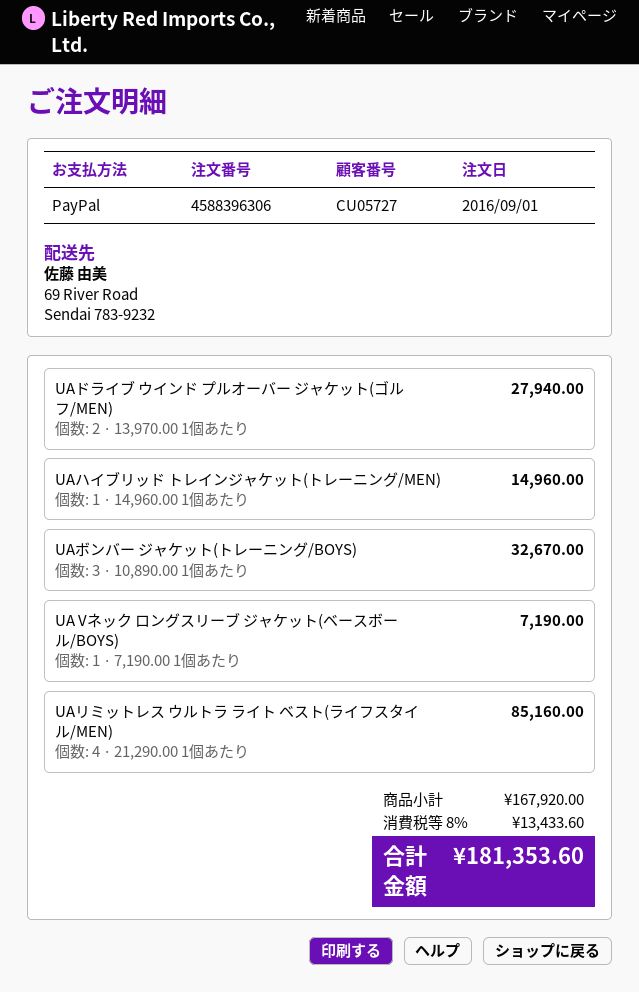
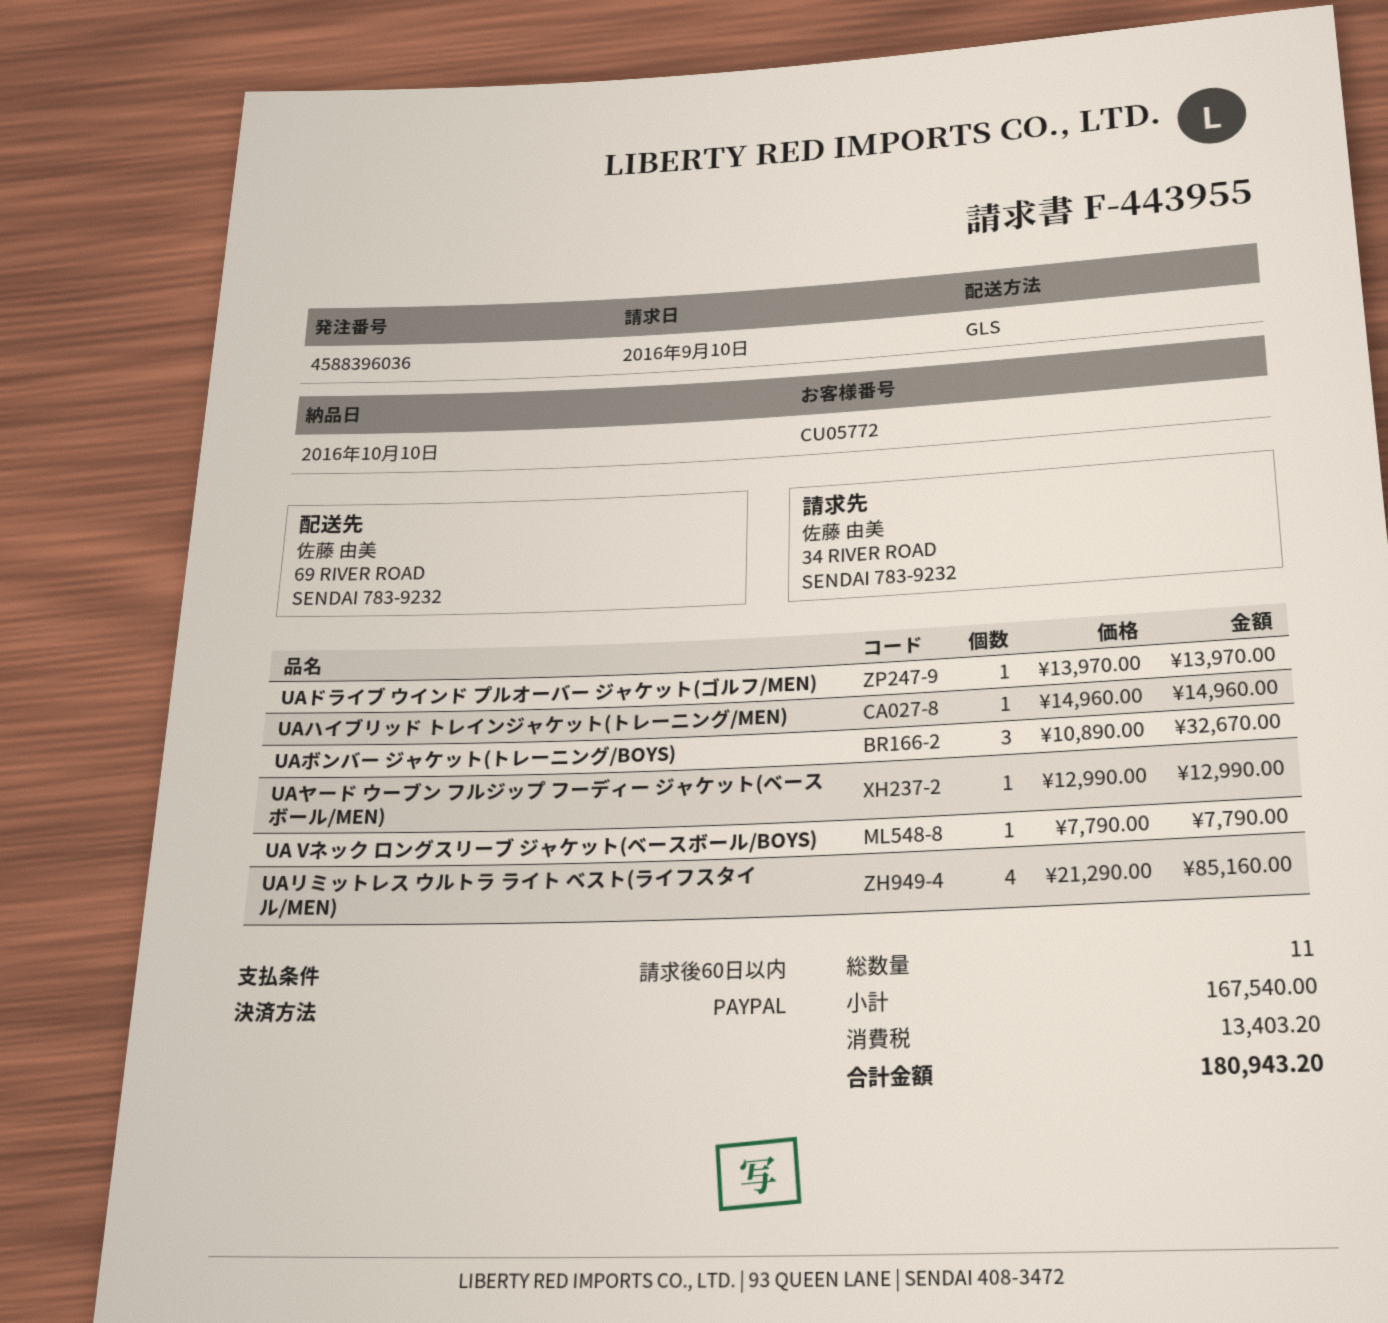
order number: 4588396306 -> 4588396036
customer number: CU05727 -> CU05772
UAドライブ ウインド プルオーバー ジャケット(ゴルフ/MEN): 2 x 13970.00 = 27940.00 -> 1 x 13970.00 = 13970.00
UA Vネック ロングスリーブ ジャケット(ベースボール/BOYS): 1 x 7190.00 = 7190.00 -> 1 x 7790.00 = 7790.00
UAヤード ウーブン フルジップ フーディー ジャケット(ベースボール/MEN): none -> 1 x 12990.00 = 12990.00
subtotal: 167920.00 -> 167540.00
tax: 13433.60 -> 13403.20
total: 181353.60 -> 180943.20

